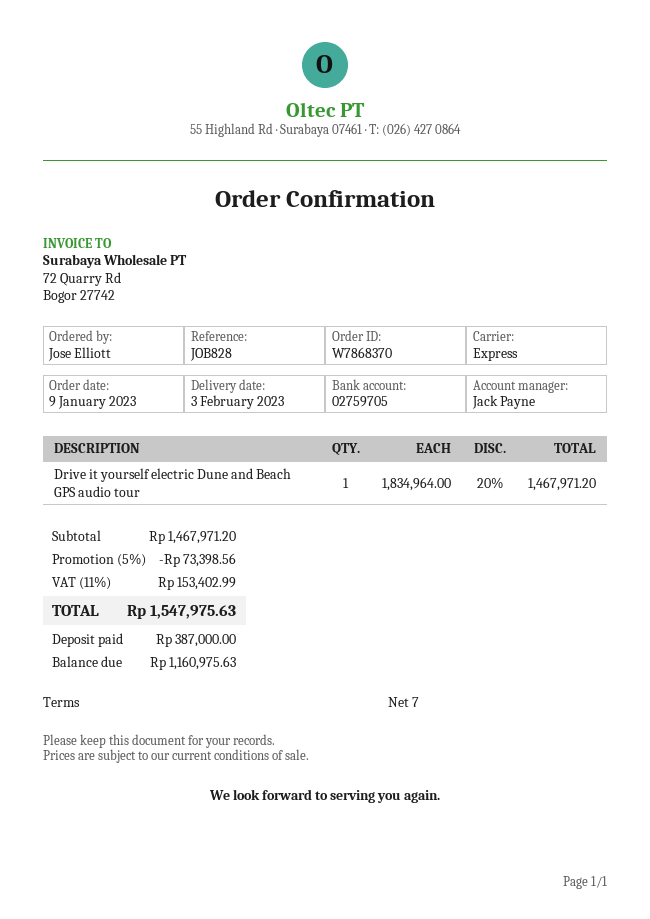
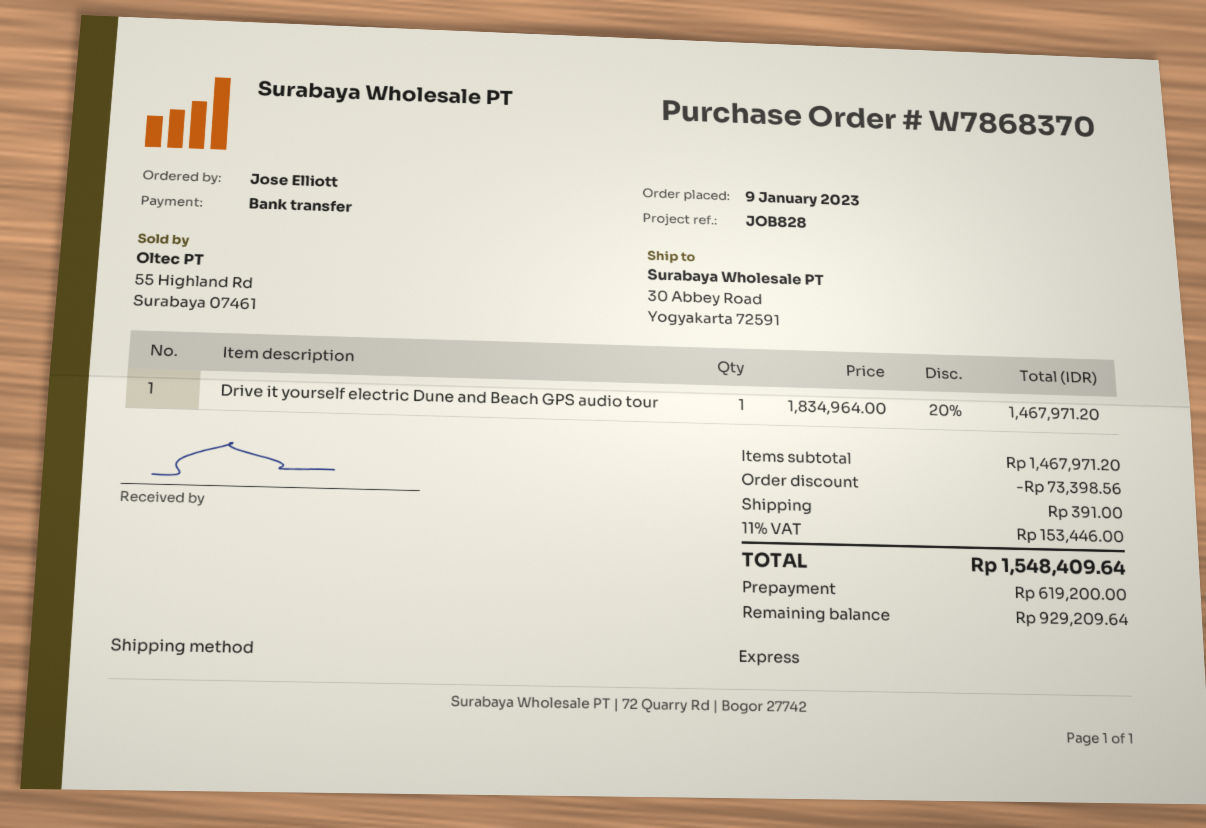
shipping: none -> 391.00
tax: 11% = 153402.99 -> 11% = 153446.00
total: 1547975.63 -> 1548409.64
deposit: 387000.00 -> 619200.00
balance: 1160975.63 -> 929209.64

